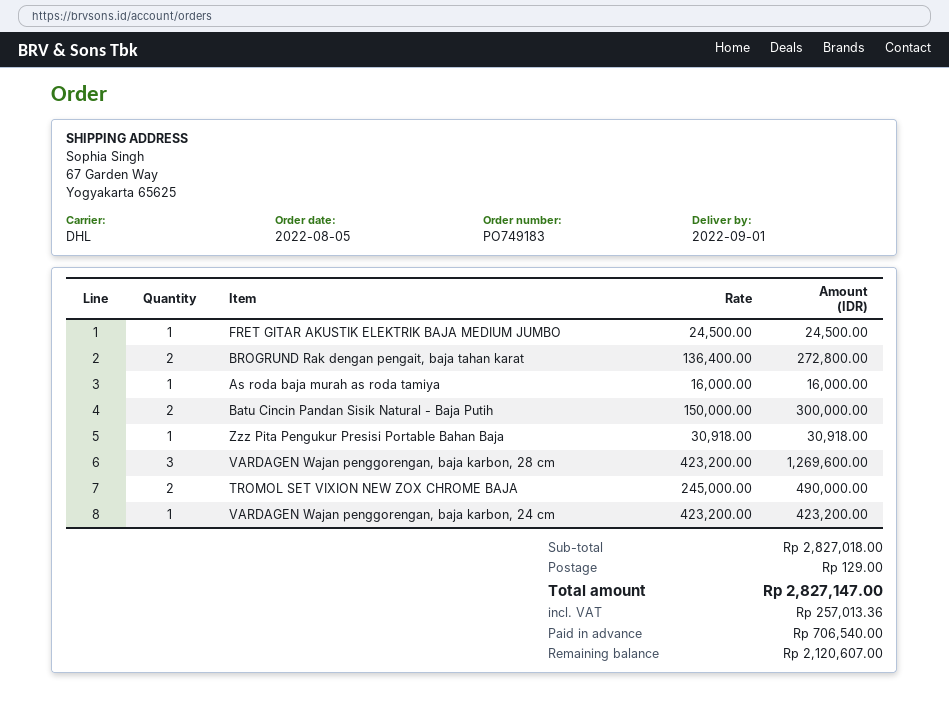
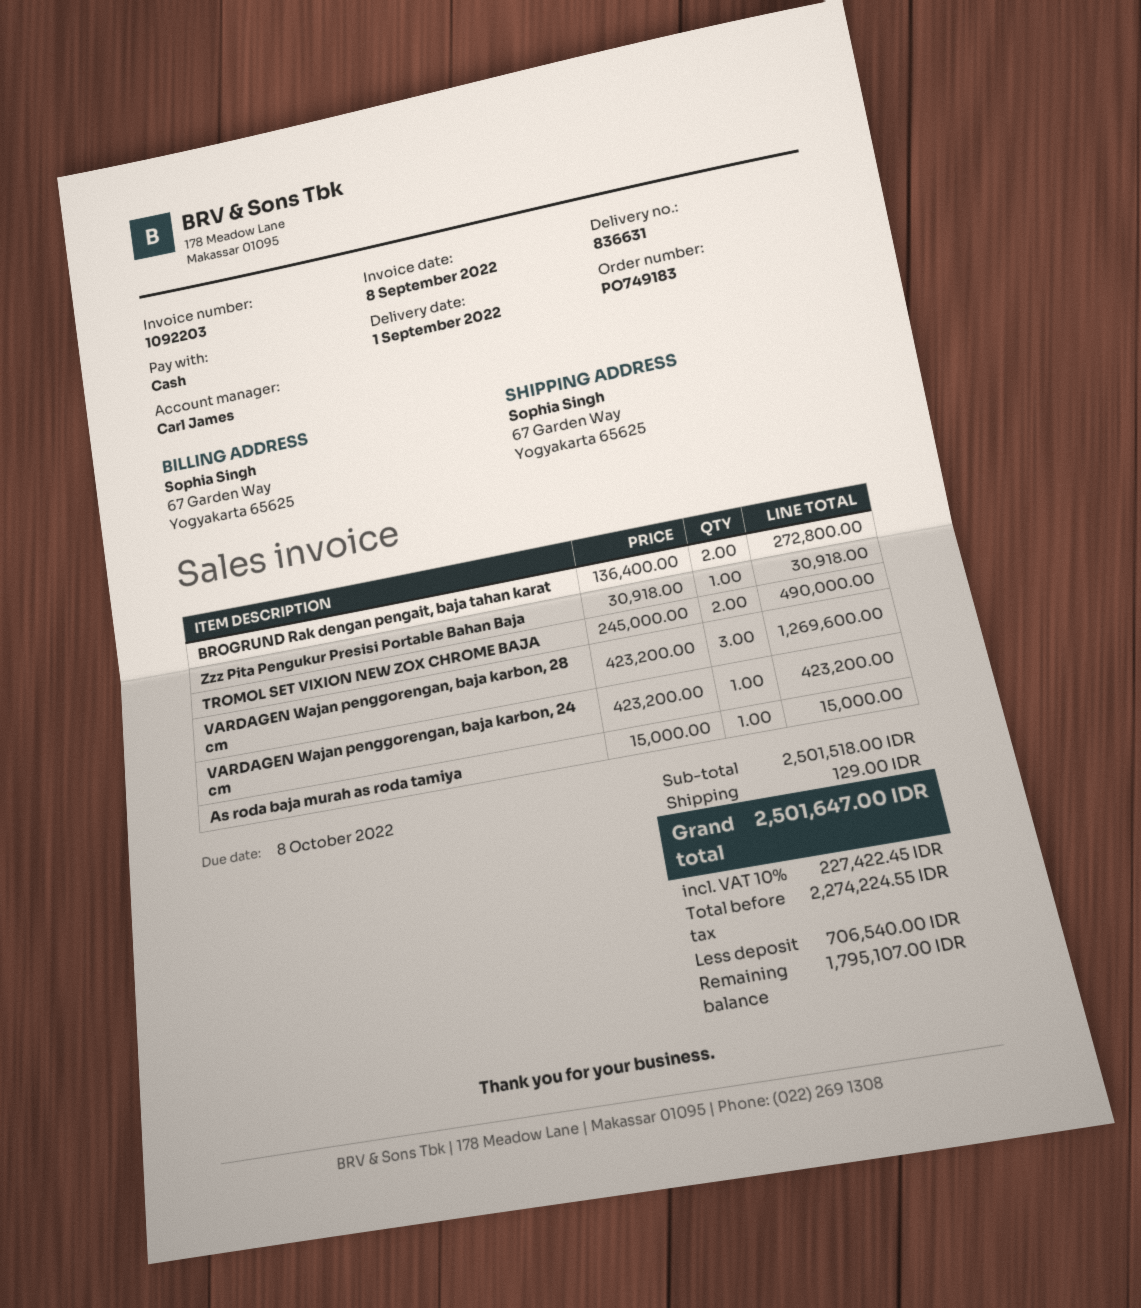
FRET GITAR AKUSTIK ELEKTRIK BAJA MEDIUM JUMBO: 1 x 24500.00 = 24500.00 -> none
As roda baja murah as roda tamiya: 1 x 16000.00 = 16000.00 -> 1 x 15000.00 = 15000.00
Batu Cincin Pandan Sisik Natural - Baja Putih: 2 x 150000.00 = 300000.00 -> none
subtotal: 2827018.00 -> 2501518.00
tax: 257013.36 -> 227422.45
total: 2827147.00 -> 2501647.00
balance: 2120607.00 -> 1795107.00

